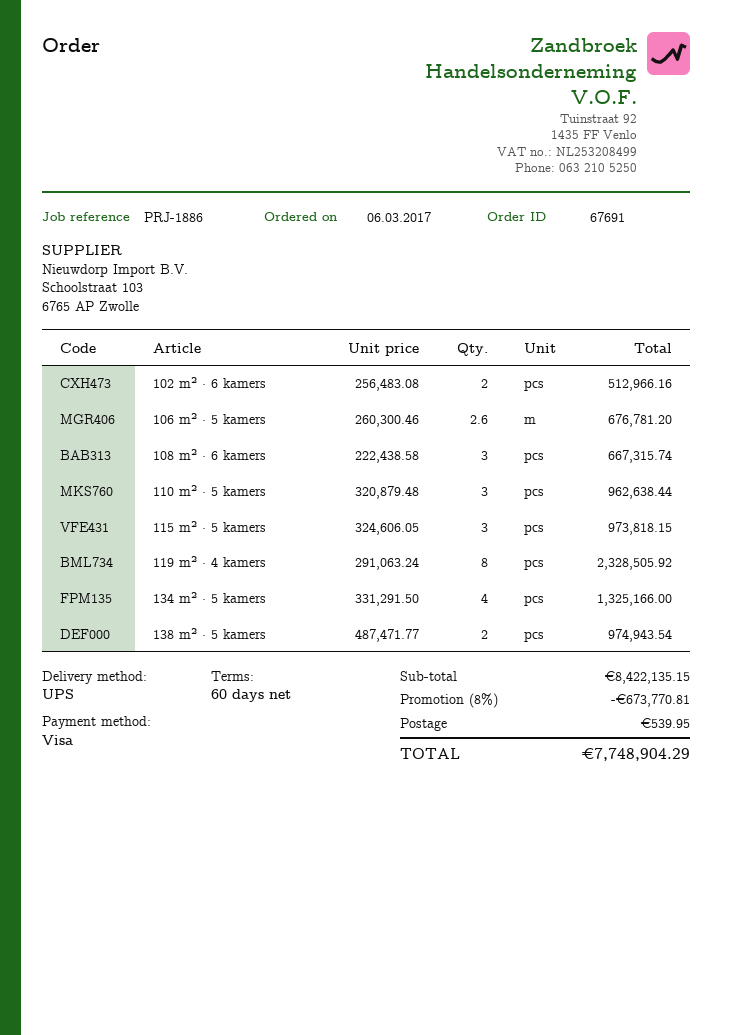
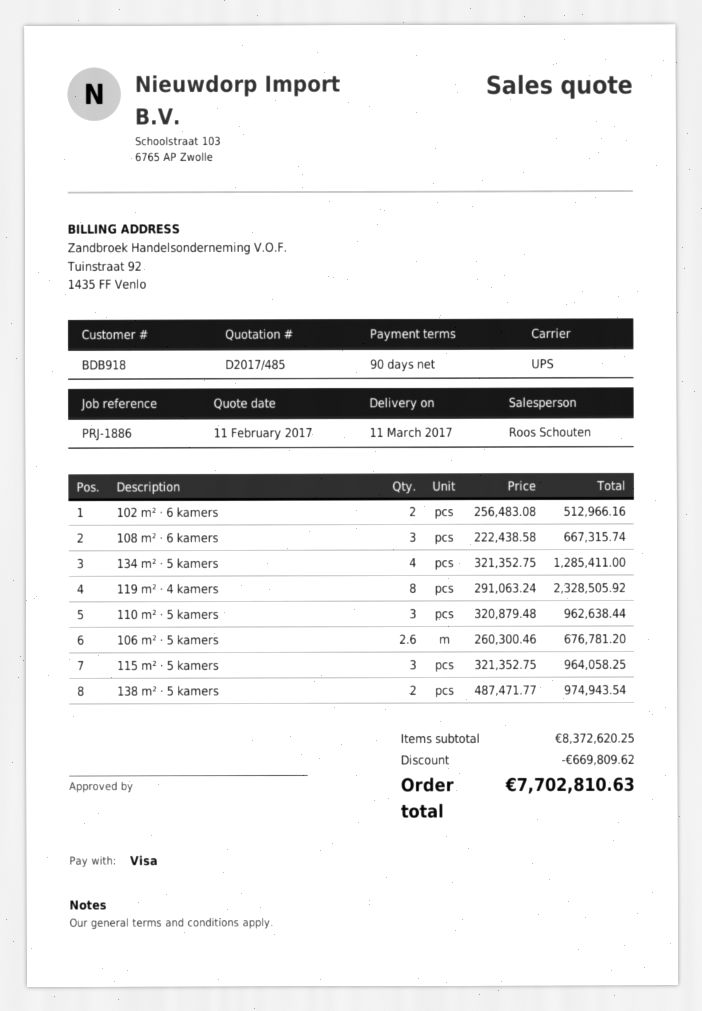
payment terms: 60 days -> 90 days
115 m² · 5 kamers: 3 x 324606.05 = 973818.15 -> 3 x 321352.75 = 964058.25
134 m² · 5 kamers: 4 x 331291.50 = 1325166.00 -> 4 x 321352.75 = 1285411.00
subtotal: 8422135.15 -> 8372620.25
discount: 673770.81 -> 669809.62
shipping: 539.95 -> none
total: 7748904.29 -> 7702810.63

